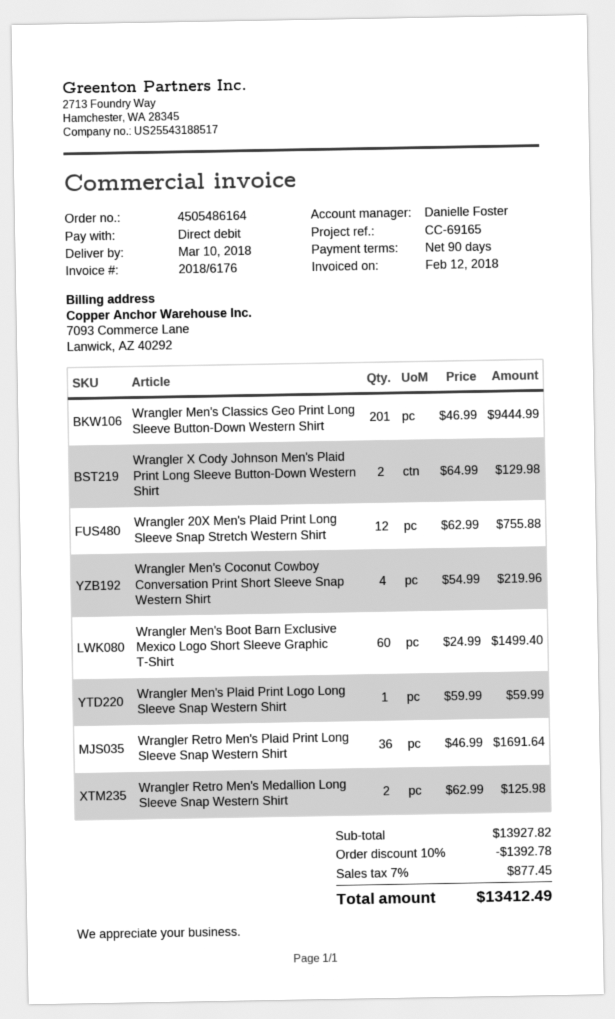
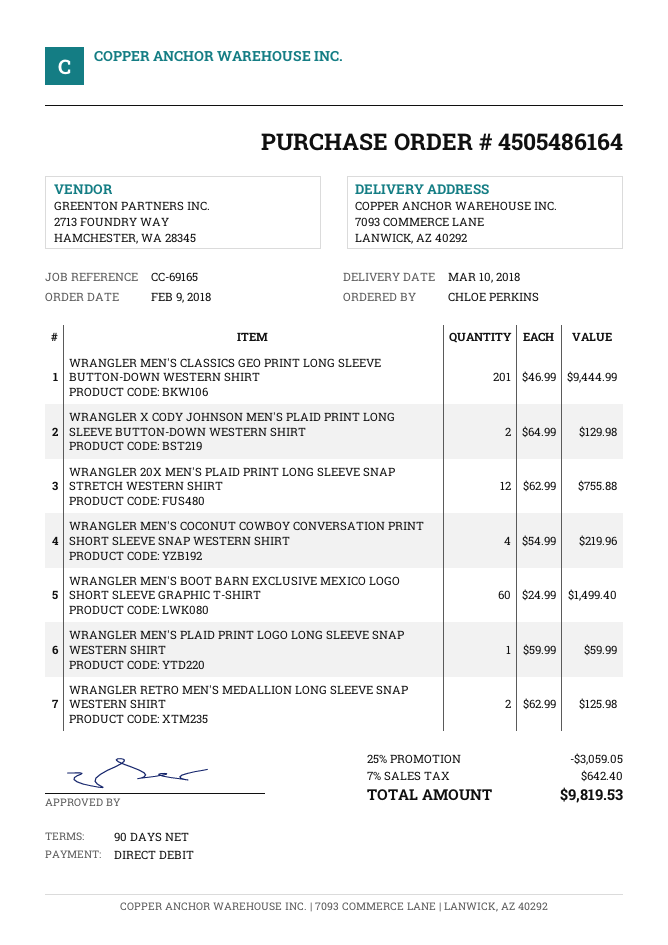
Wrangler Retro Men's Plaid Print Long Sleeve Snap Western Shirt: 36 x 46.99 = 1691.64 -> none
discount: 10% = 1392.78 -> 25% = 3059.05
tax: 7% = 877.45 -> 7% = 642.40
total: 13412.49 -> 9819.53

